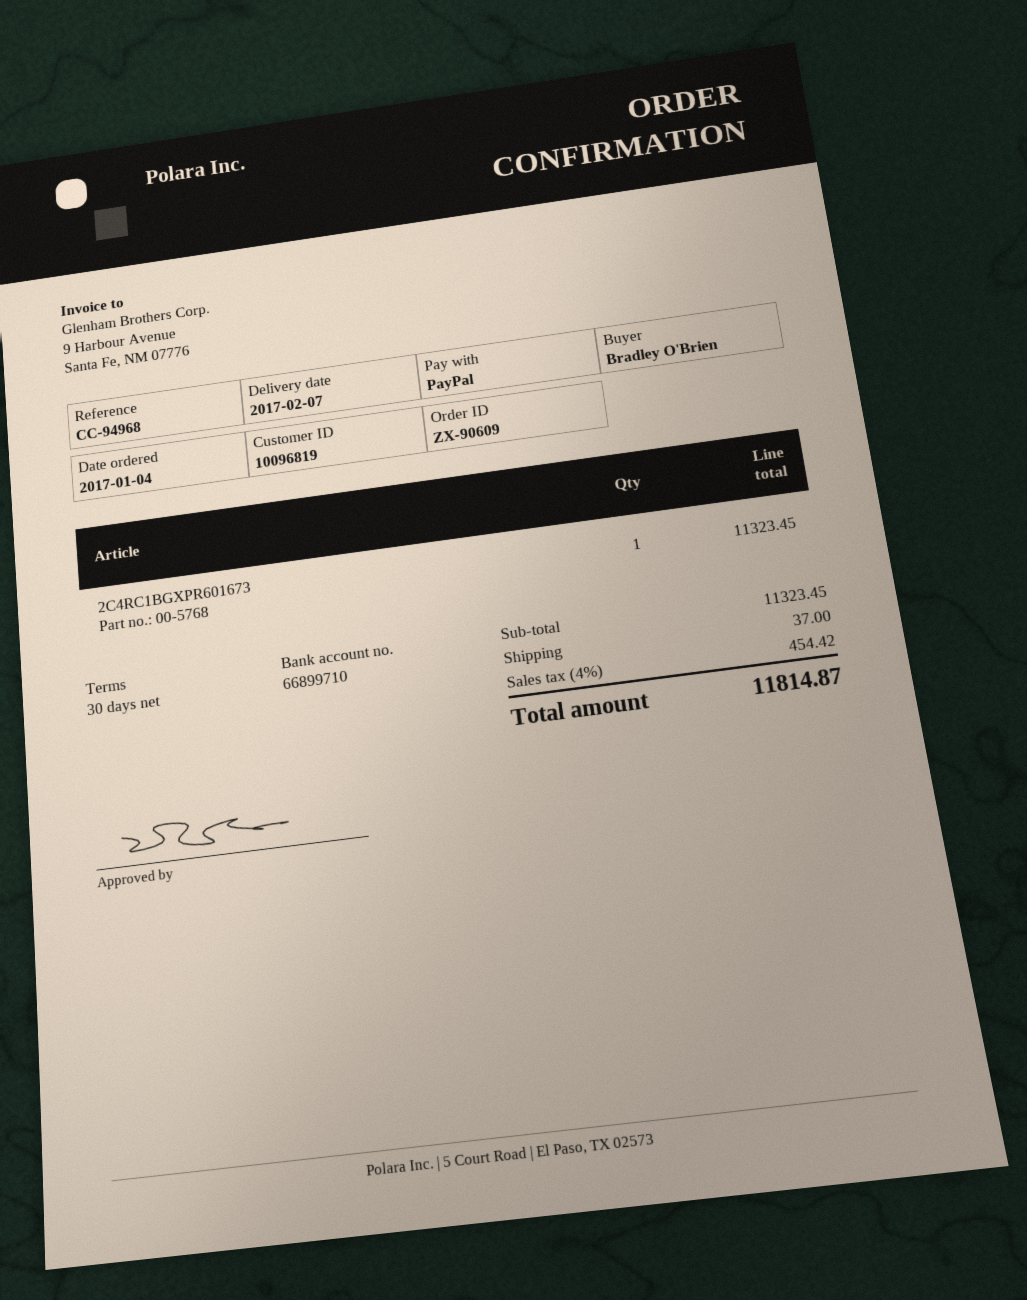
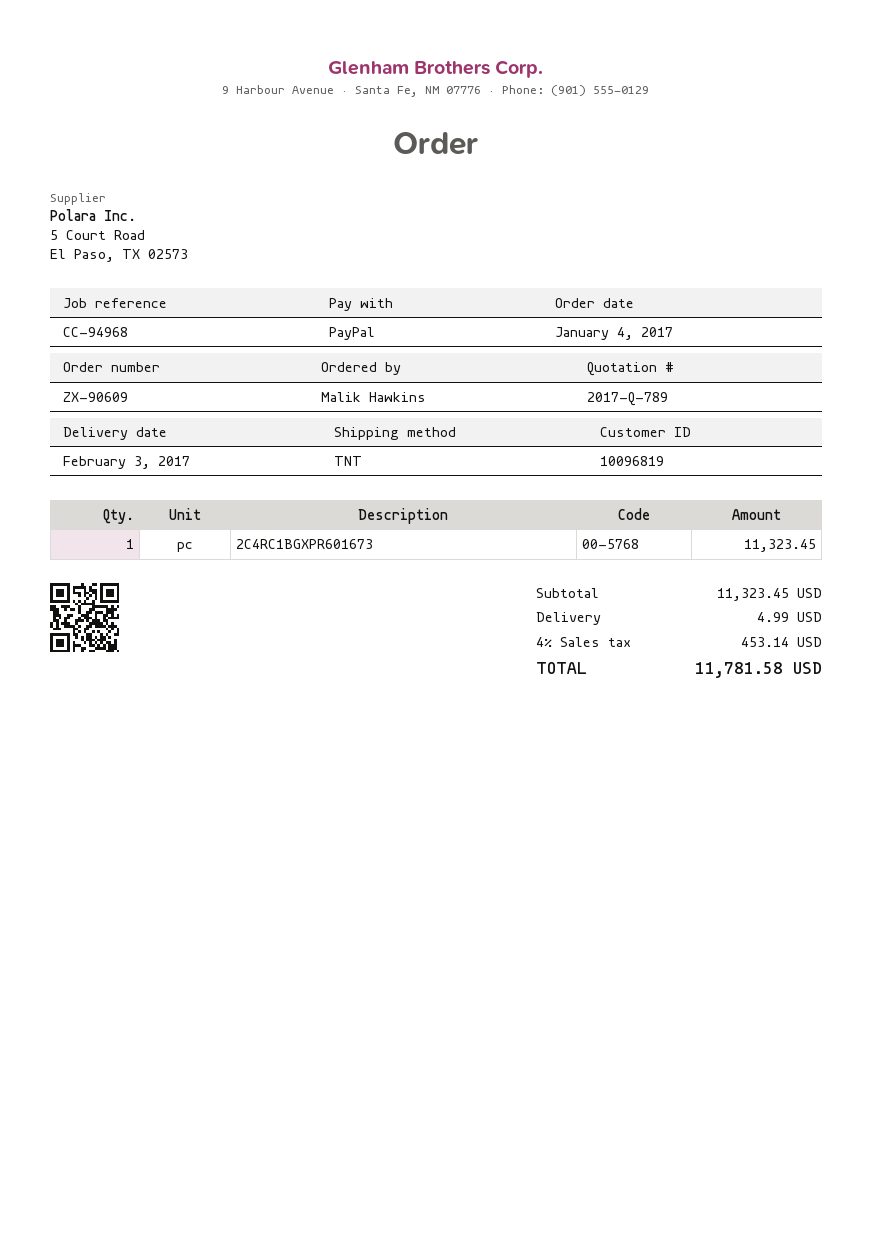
delivery date: 2017-02-07 -> 2017-02-03
ordered by: Bradley O'Brien -> Malik Hawkins
shipping: 37.00 -> 4.99
tax: 4% = 454.42 -> 4% = 453.14
total: 11814.87 -> 11781.58

